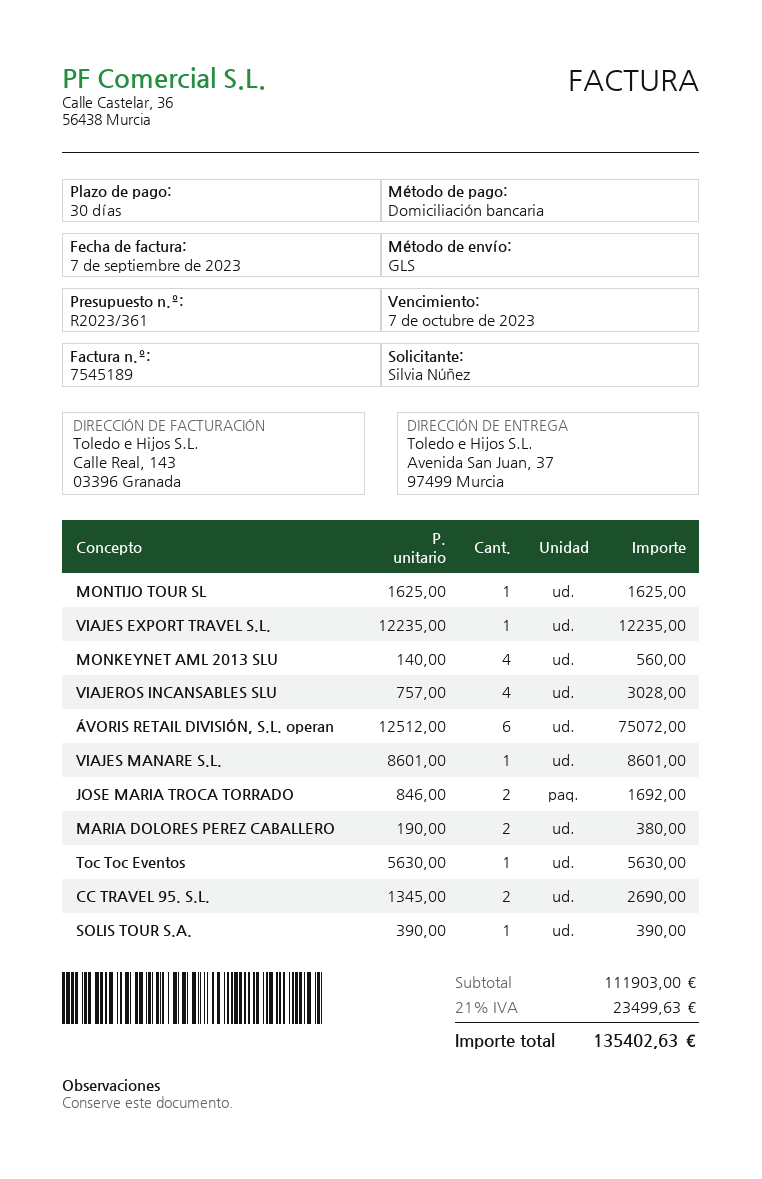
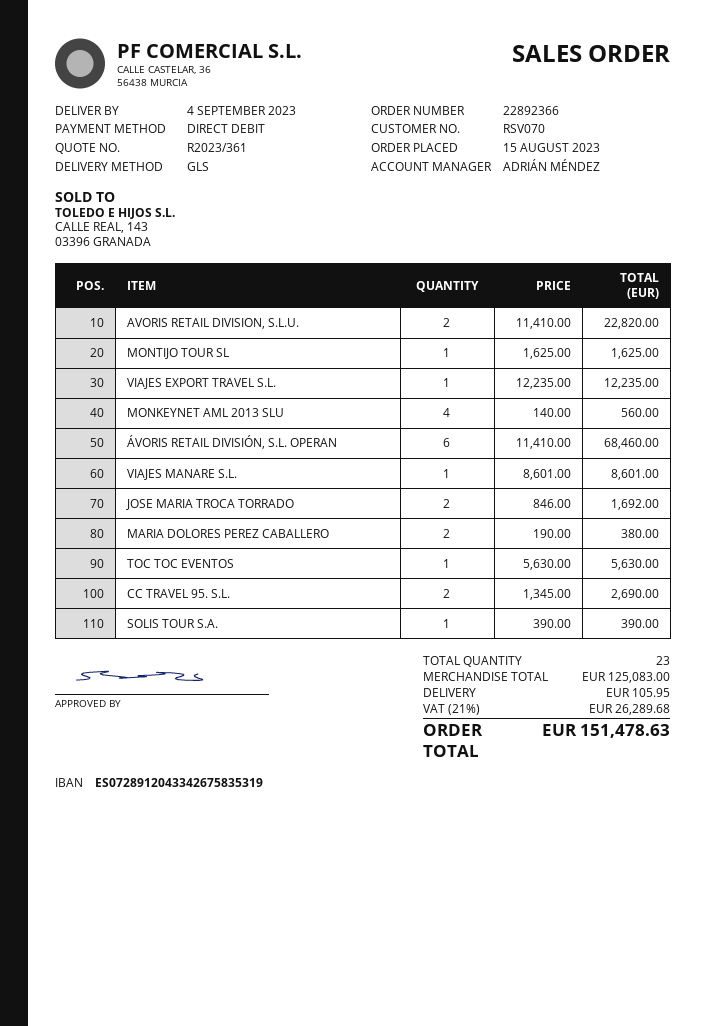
VIAJEROS INCANSABLES SLU: 4 x 757.00 = 3028.00 -> none
ÁVORIS RETAIL DIVISIÓN, S.L. operan: 6 x 12512.00 = 75072.00 -> 6 x 11410.00 = 68460.00
AVORIS RETAIL DIVISION, S.L.U.: none -> 2 x 11410.00 = 22820.00
subtotal: 111903.00 -> 125083.00
shipping: none -> 105.95
tax: 21% = 23499.63 -> 21% = 26289.68
total: 135402.63 -> 151478.63

